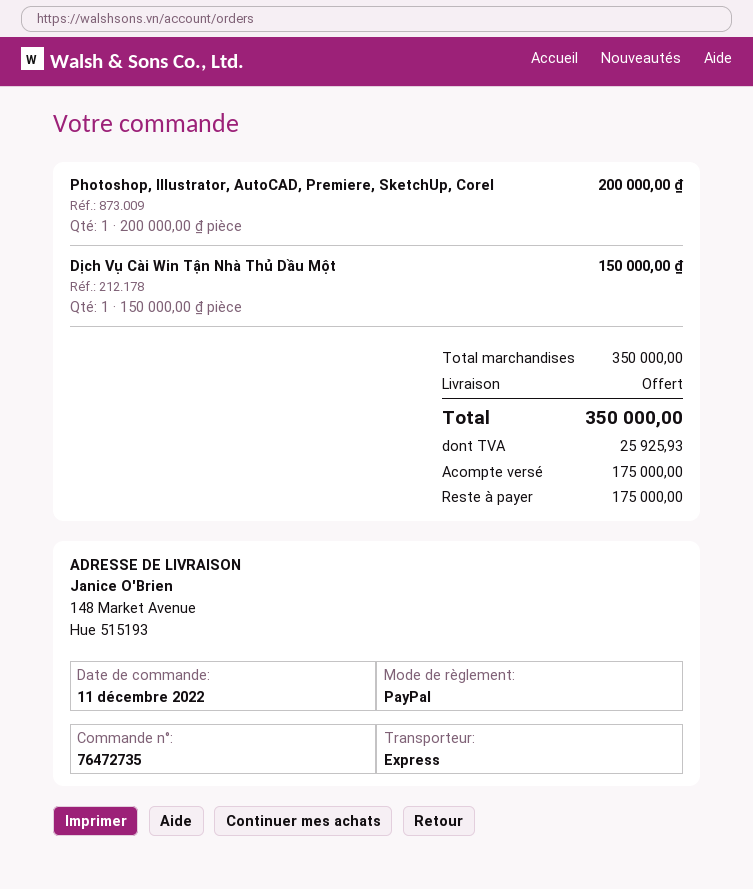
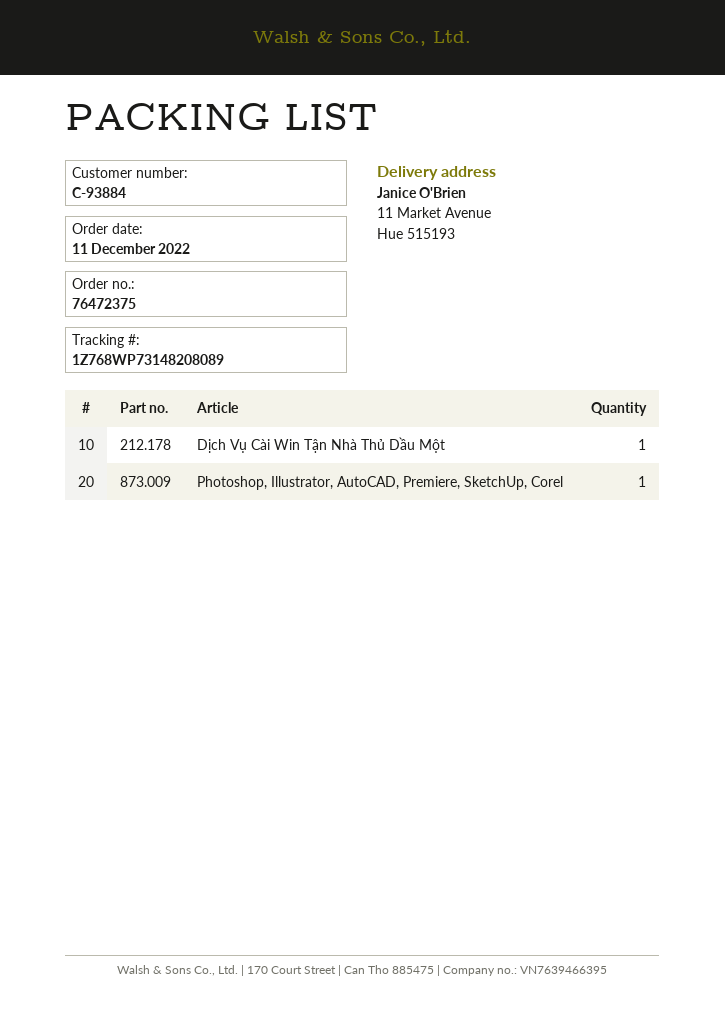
order number: 76472735 -> 76472375
ship to: 148 Market Avenue, Hue 515193 -> 11 Market Avenue, Hue 515193

